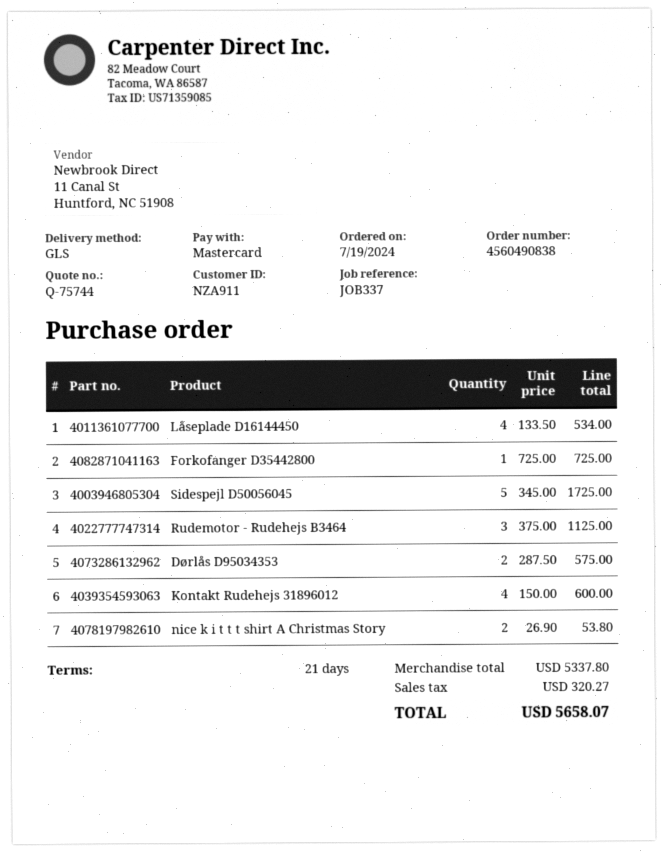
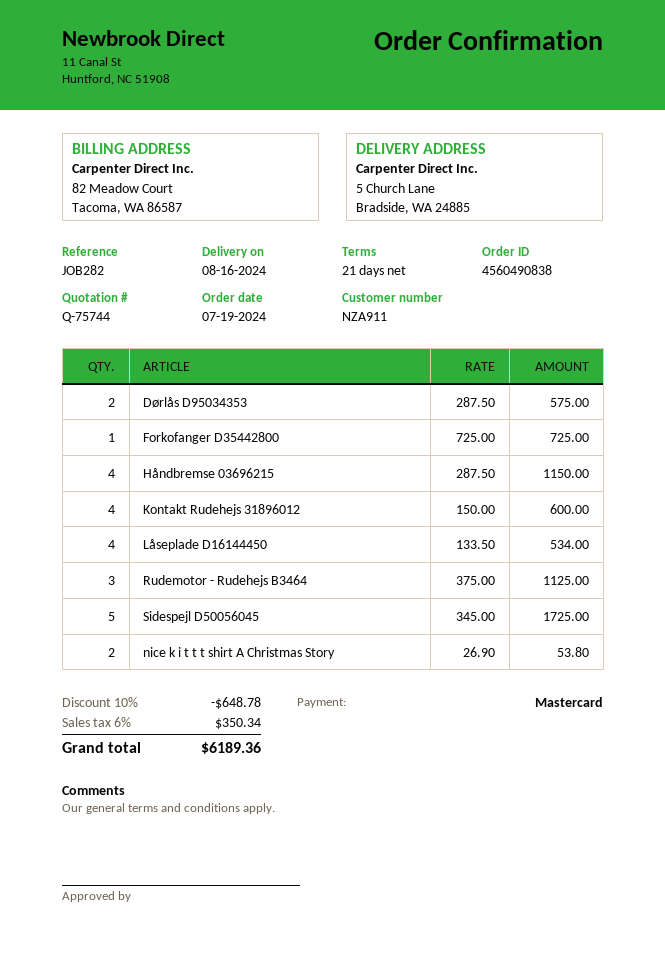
reference: JOB337 -> JOB282
Håndbremse 03696215: none -> 4 x 287.50 = 1150.00
discount: none -> 10% = 648.78
tax: 320.27 -> 350.34
total: 5658.07 -> 6189.36

